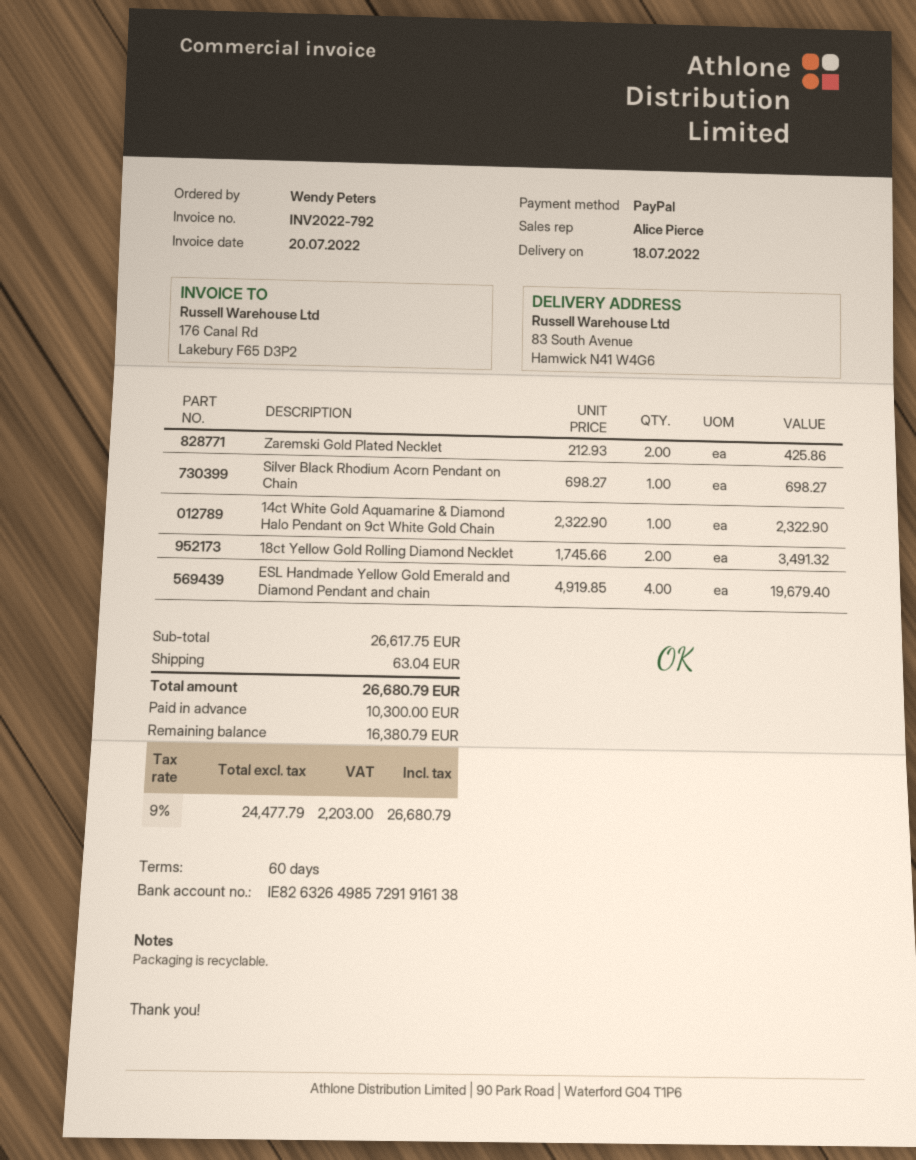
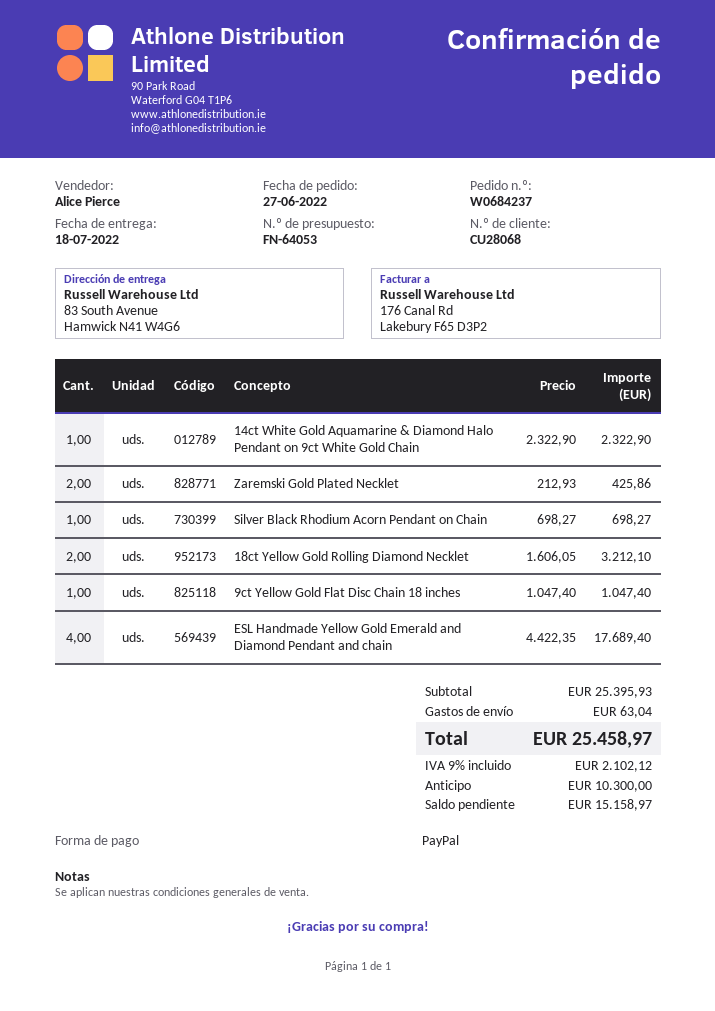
18ct Yellow Gold Rolling Diamond Necklet: 2 x 1745.66 = 3491.32 -> 2 x 1606.05 = 3212.10
ESL Handmade Yellow Gold Emerald and Diamond Pendant and chain: 4 x 4919.85 = 19679.40 -> 4 x 4422.35 = 17689.40
9ct Yellow Gold Flat Disc Chain 18 inches: none -> 1 x 1047.40 = 1047.40
subtotal: 26617.75 -> 25395.93
tax: 9% = 2203.00 -> 9% = 2102.12
total: 26680.79 -> 25458.97
balance: 16380.79 -> 15158.97

